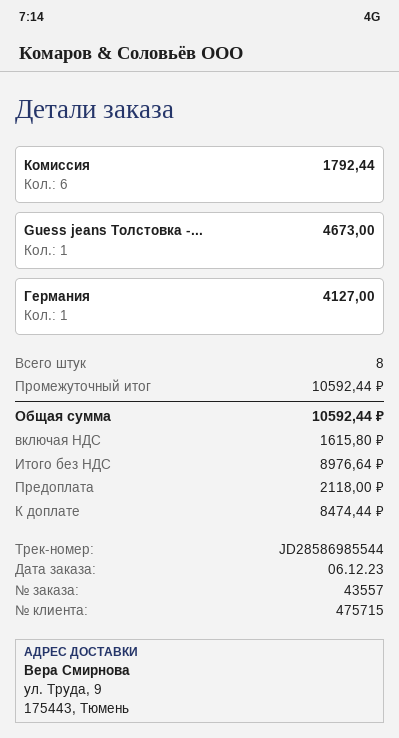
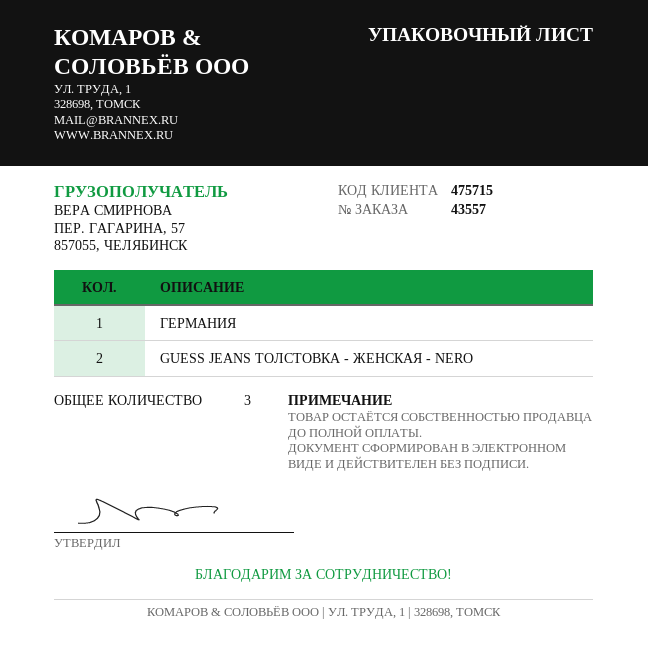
ship to: ул. Труда, 9, 175443, Тюмень -> ПЕР. ГАГАРИНА, 57, 857055, ЧЕЛЯБИНСК
Комиссия: 6 -> none
Guess jeans Толстовка -...: 1 -> 2
total quantity: 8 -> 3

